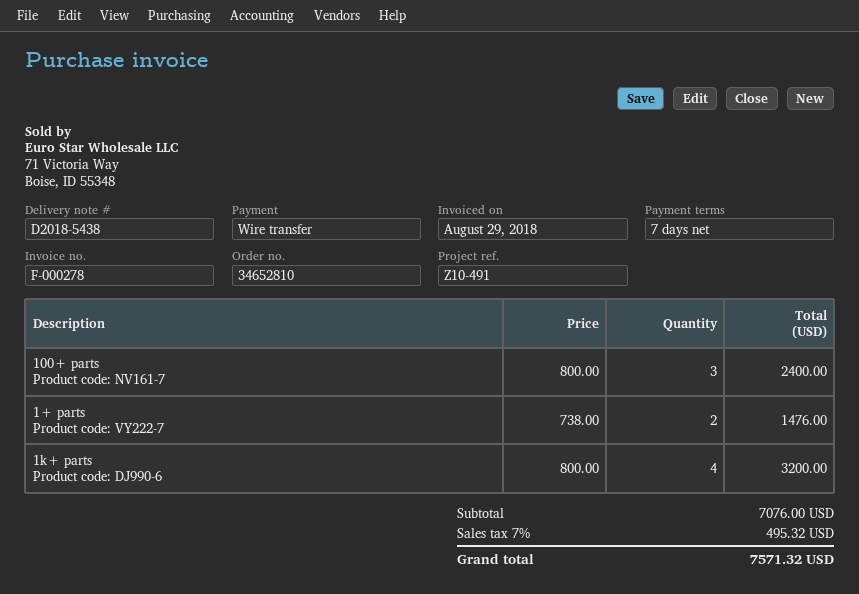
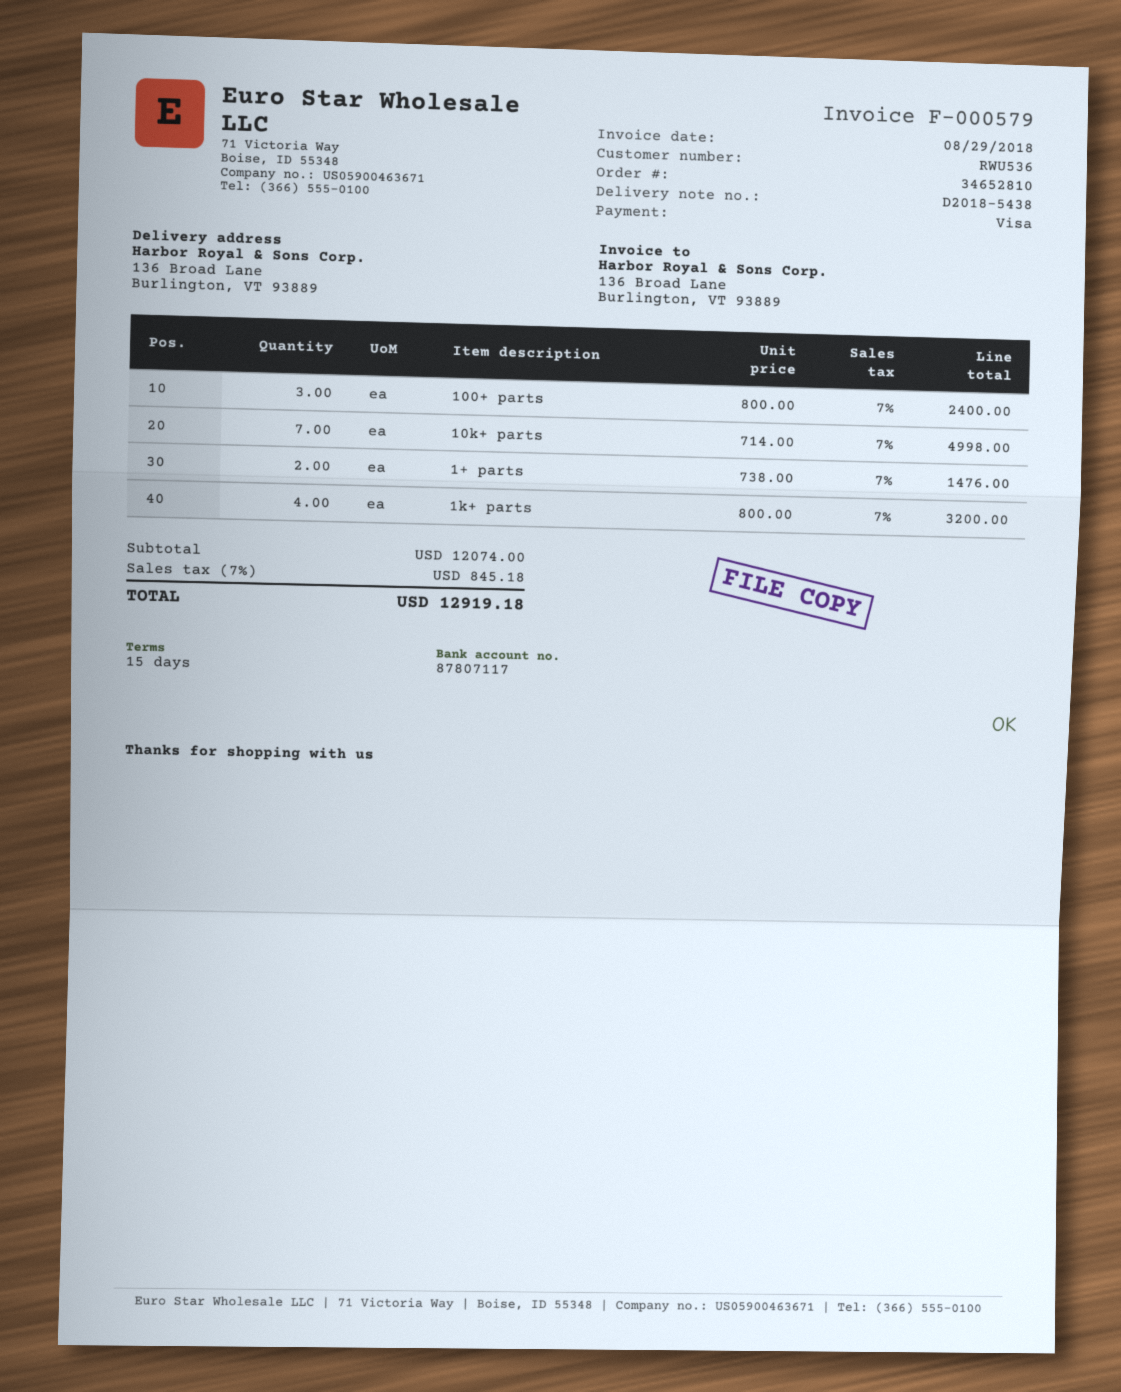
invoice number: F-000278 -> F-000579
payment terms: 7 days -> 15 days
payment method: bank transfer -> Visa
10k+ parts: none -> 7 x 714.00 = 4998.00
subtotal: 7076.00 -> 12074.00
tax: 7% = 495.32 -> 7% = 845.18
total: 7571.32 -> 12919.18

